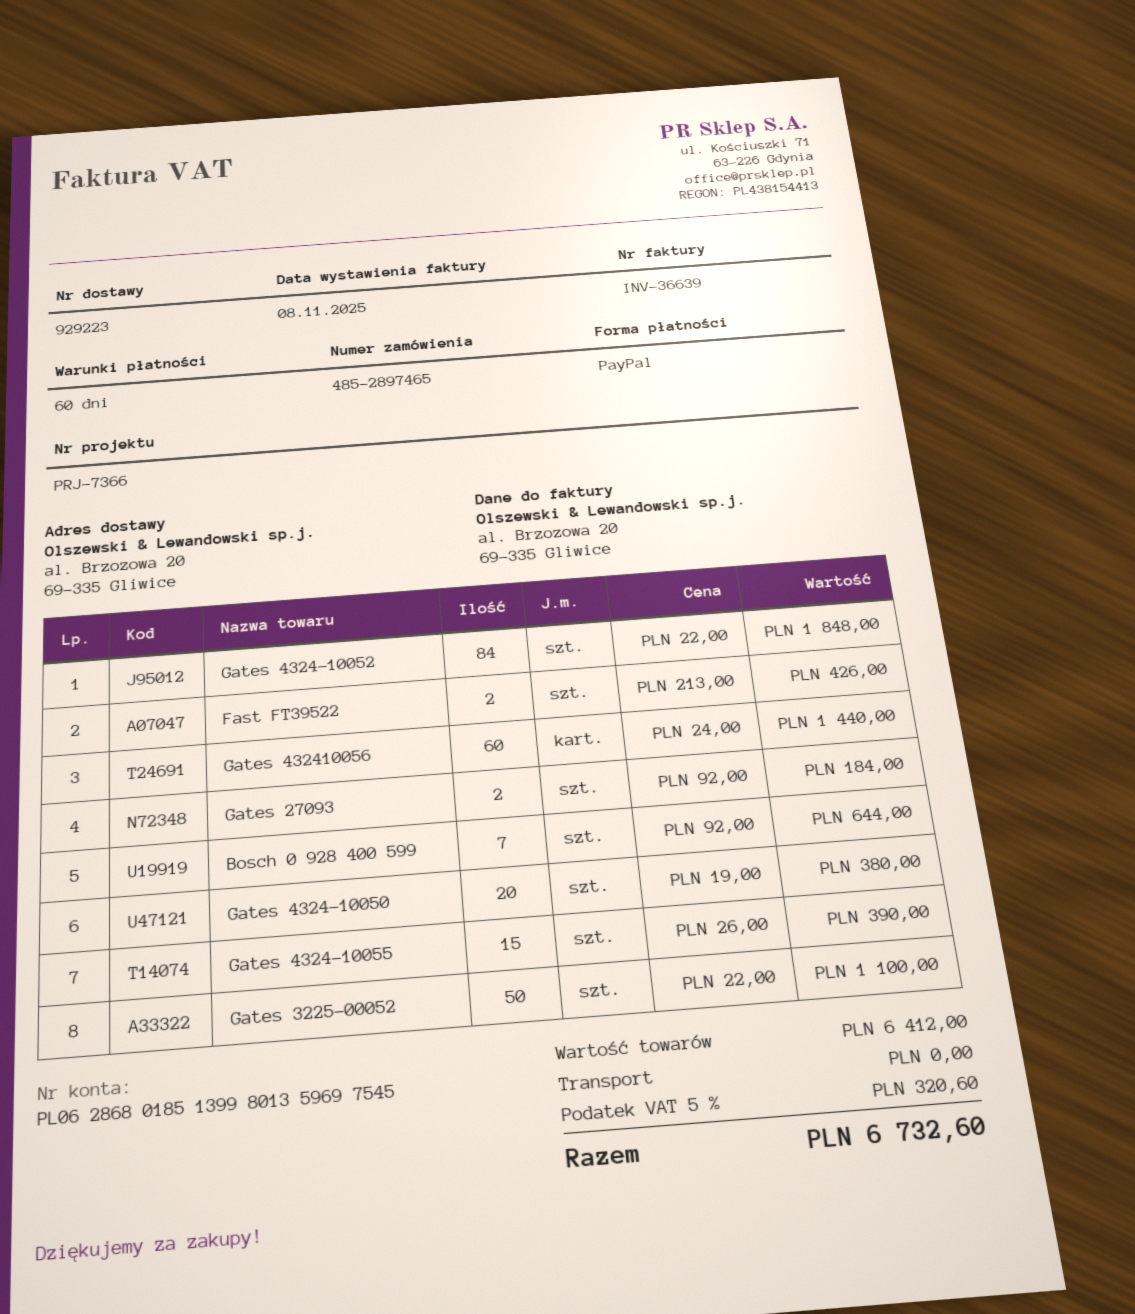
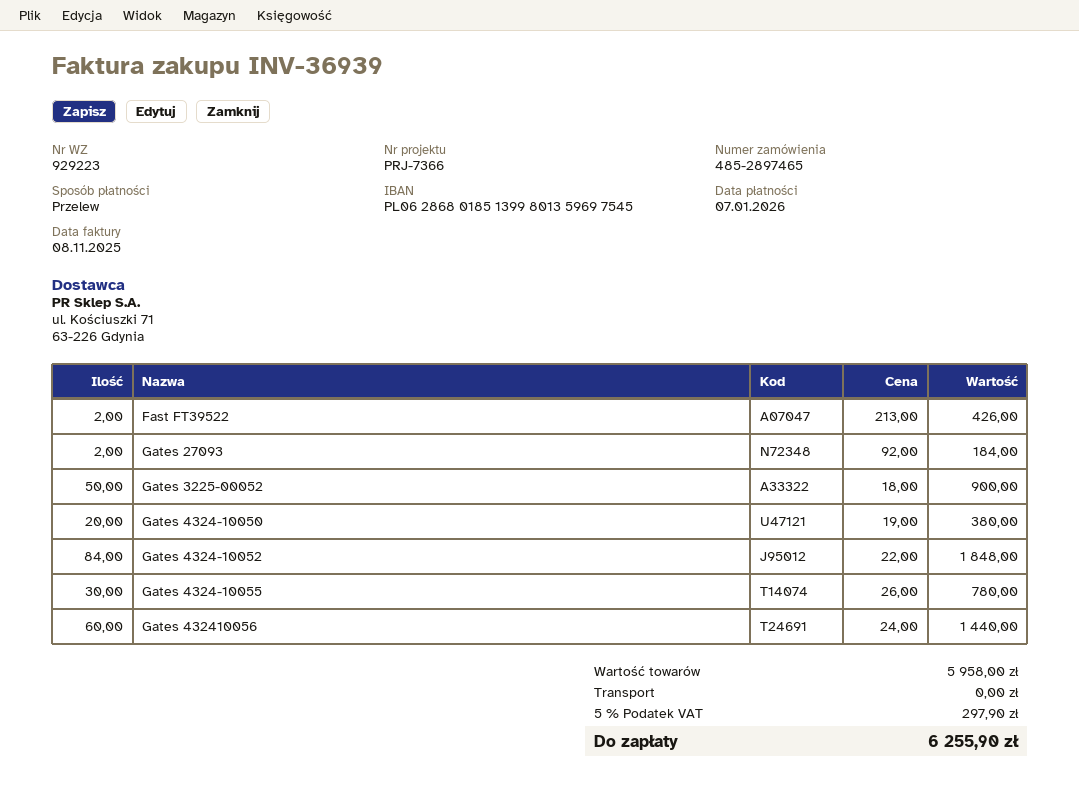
invoice number: INV-36639 -> INV-36939
payment method: PayPal -> bank transfer
Bosch 0 928 400 599: 7 x 92.00 = 644.00 -> none
Gates 4324-10055: 15 x 26.00 = 390.00 -> 30 x 26.00 = 780.00
Gates 3225-00052: 50 x 22.00 = 1100.00 -> 50 x 18.00 = 900.00
subtotal: 6412.00 -> 5958.00
tax: 5% = 320.60 -> 5% = 297.90
total: 6732.60 -> 6255.90

